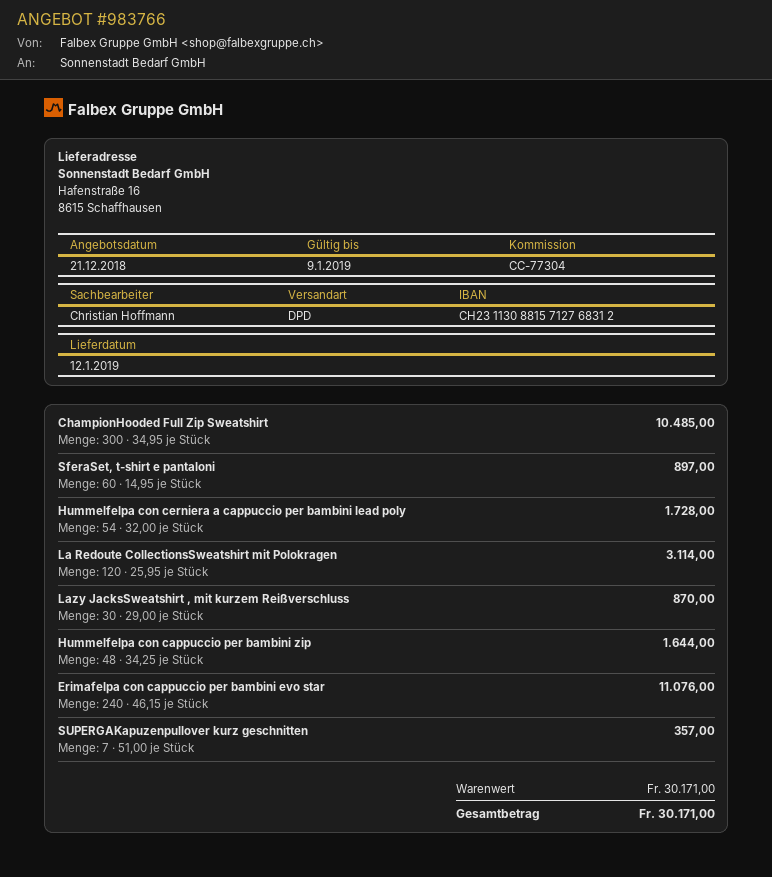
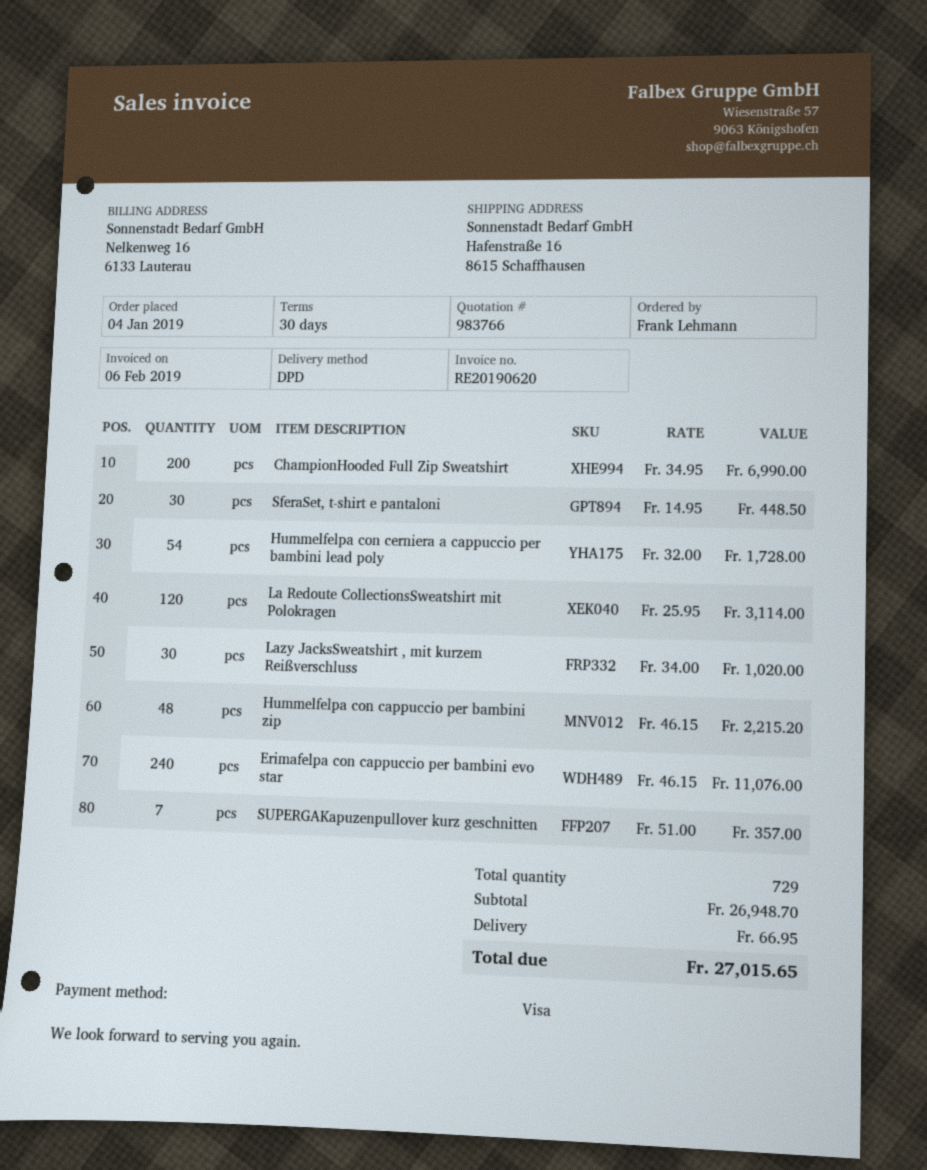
ChampionHooded Full Zip Sweatshirt: 300 x 34.95 = 10485.00 -> 200 x 34.95 = 6990.00
SferaSet, t-shirt e pantaloni: 60 x 14.95 = 897.00 -> 30 x 14.95 = 448.50
Lazy JacksSweatshirt , mit kurzem Reißverschluss: 30 x 29.00 = 870.00 -> 30 x 34.00 = 1020.00
Hummelfelpa con cappuccio per bambini zip: 48 x 34.25 = 1644.00 -> 48 x 46.15 = 2215.20
subtotal: 30171.00 -> 26948.70
shipping: none -> 66.95
total: 30171.00 -> 27015.65

